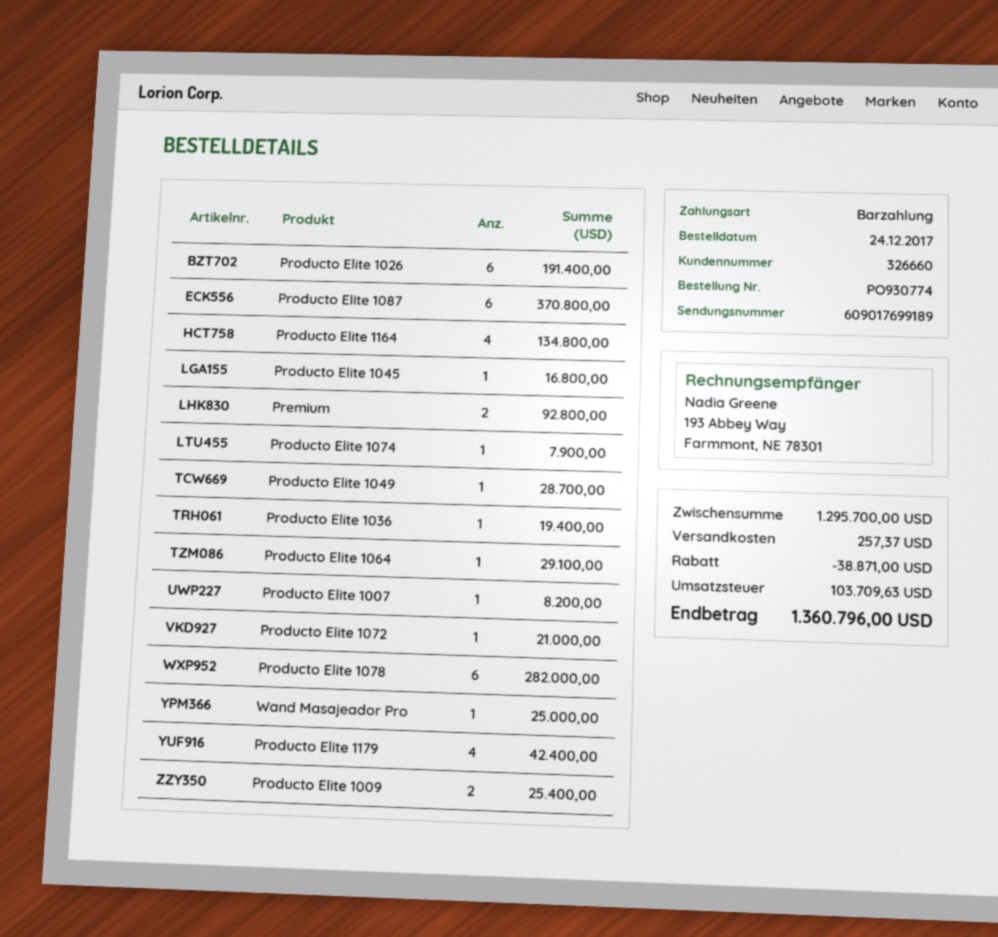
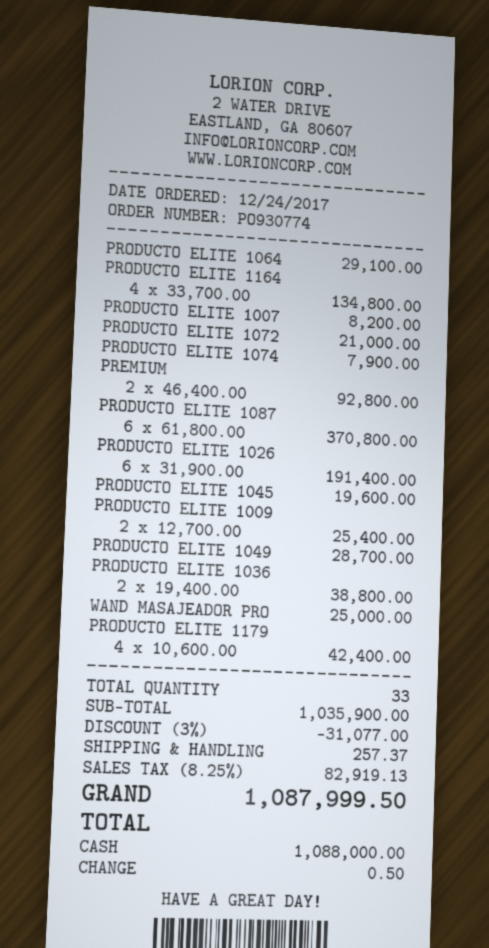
Producto Elite 1045: 1 for 16800.00 -> 1 for 19600.00
Producto Elite 1036: 1 for 19400.00 -> 2 for 38800.00
Producto Elite 1078: 6 for 282000.00 -> none
subtotal: 1295700.00 -> 1035900.00
discount: 38871.00 -> 31077.00
tax: 103709.63 -> 82919.13
total: 1360796.00 -> 1087999.50

